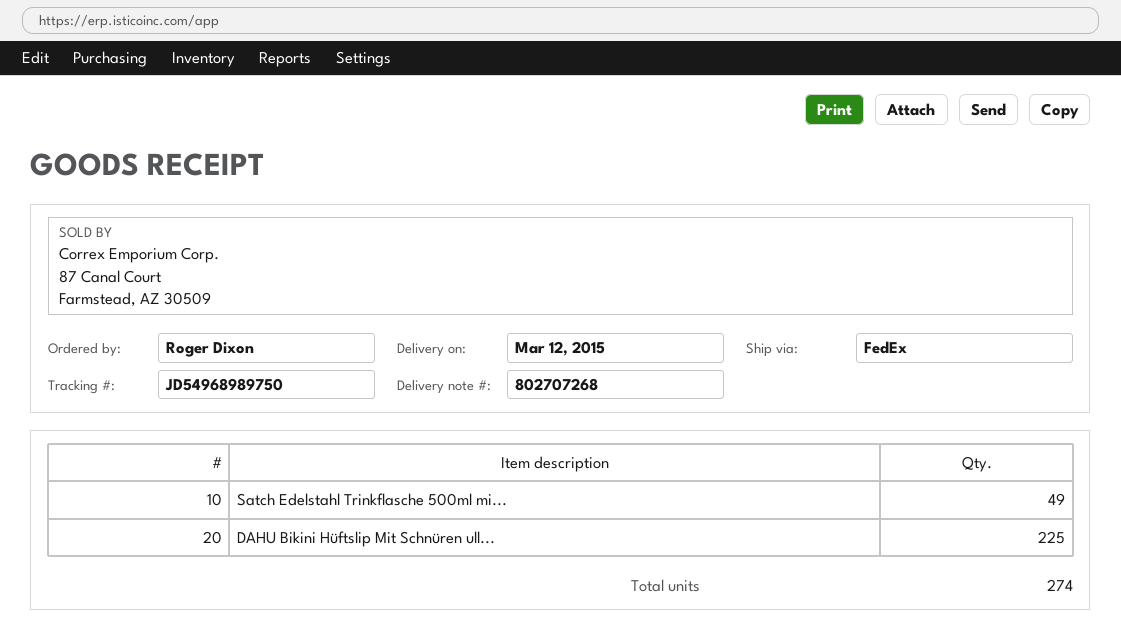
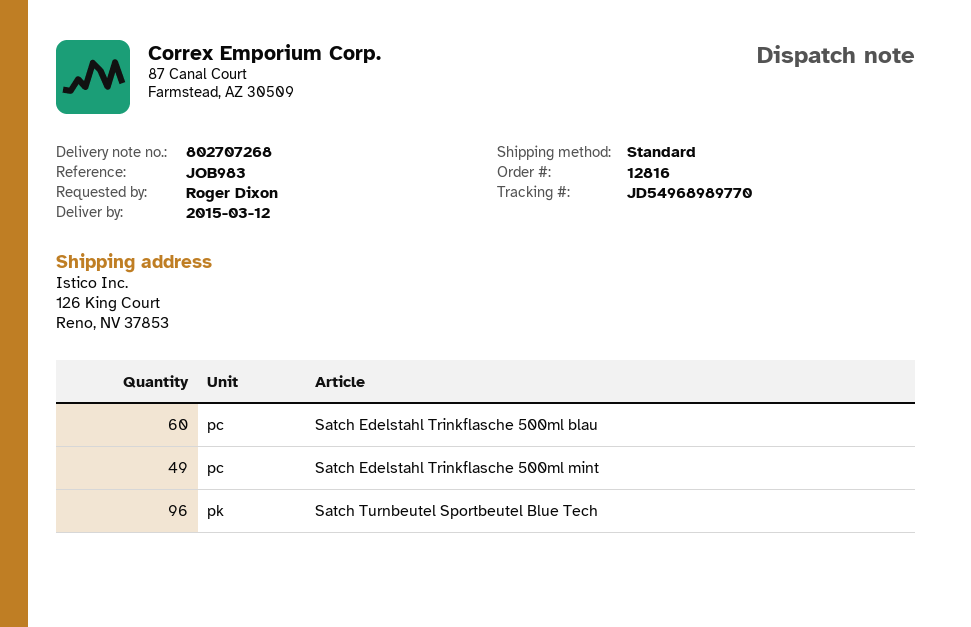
shipping method: FedEx -> standard
tracking number: JD54968989750 -> JD54968989770
DAHU Bikini Hüftslip Mit Schnüren ull...: 225 -> none
Satch Edelstahl Trinkflasche 500ml blau: none -> 60
Satch Turnbeutel Sportbeutel Blue Tech: none -> 96

